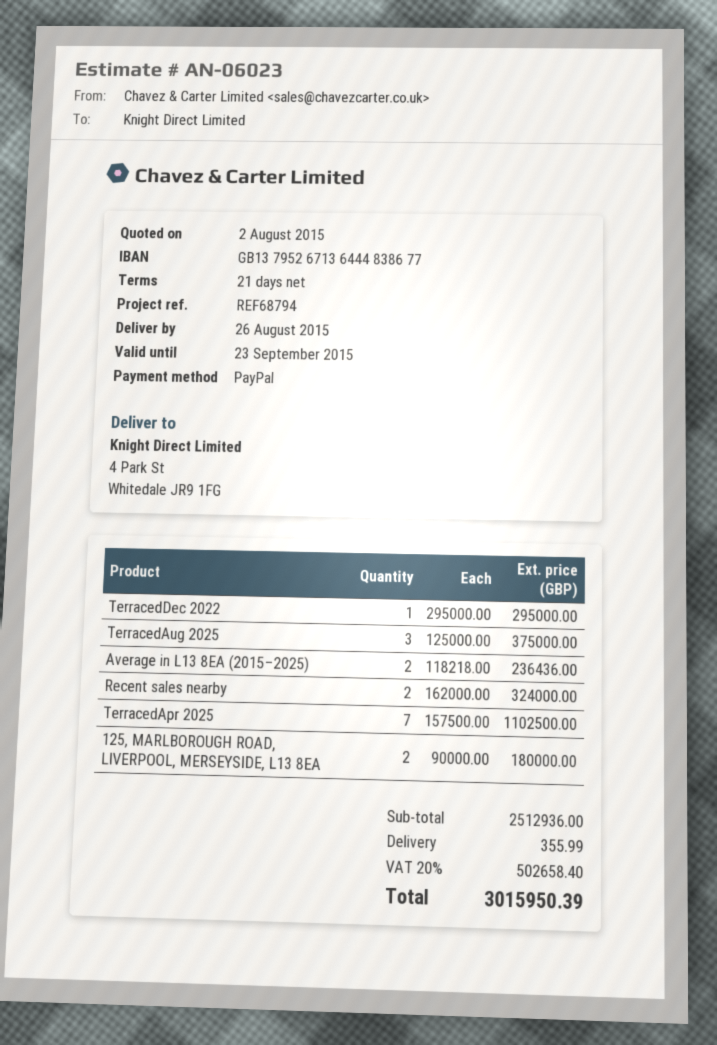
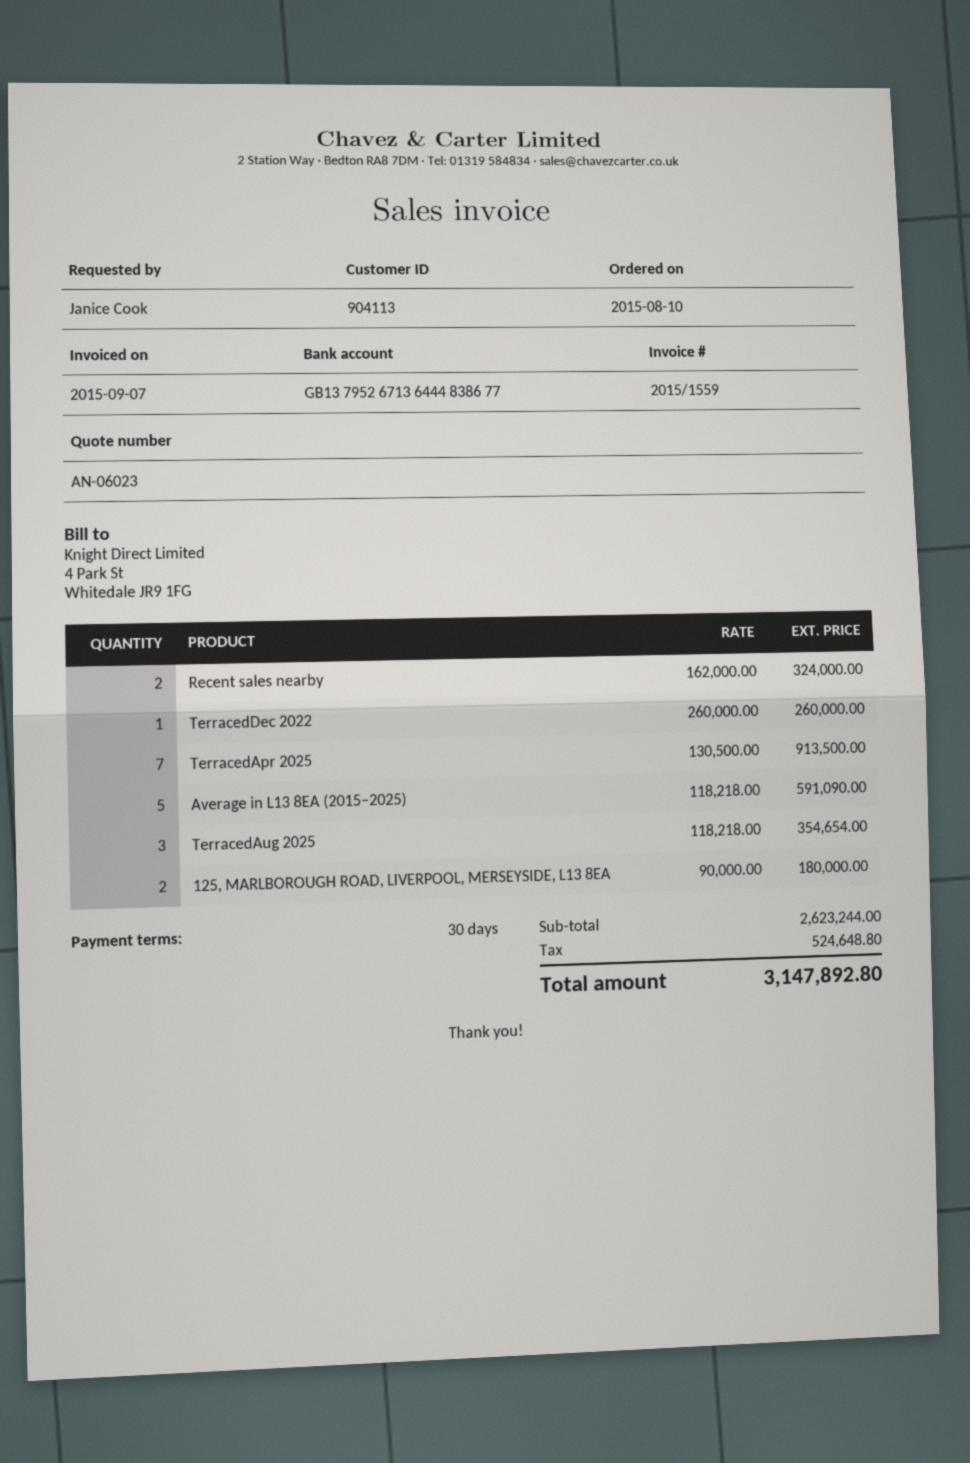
payment terms: 21 days -> 30 days
TerracedDec 2022: 1 x 295000.00 = 295000.00 -> 1 x 260000.00 = 260000.00
TerracedAug 2025: 3 x 125000.00 = 375000.00 -> 3 x 118218.00 = 354654.00
Average in L13 8EA (2015–2025): 2 x 118218.00 = 236436.00 -> 5 x 118218.00 = 591090.00
TerracedApr 2025: 7 x 157500.00 = 1102500.00 -> 7 x 130500.00 = 913500.00
subtotal: 2512936.00 -> 2623244.00
shipping: 355.99 -> none
tax: 502658.40 -> 524648.80
total: 3015950.39 -> 3147892.80

